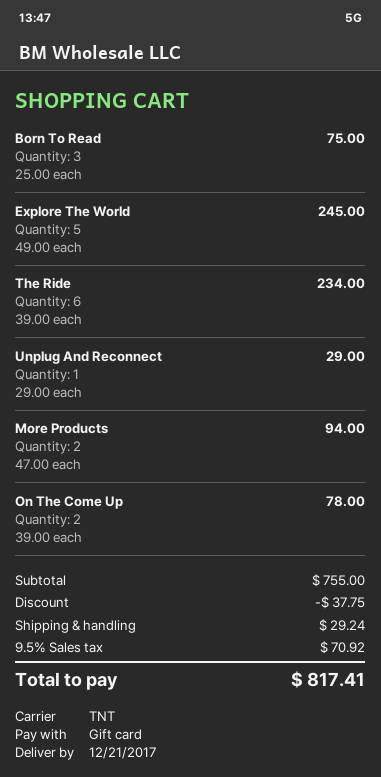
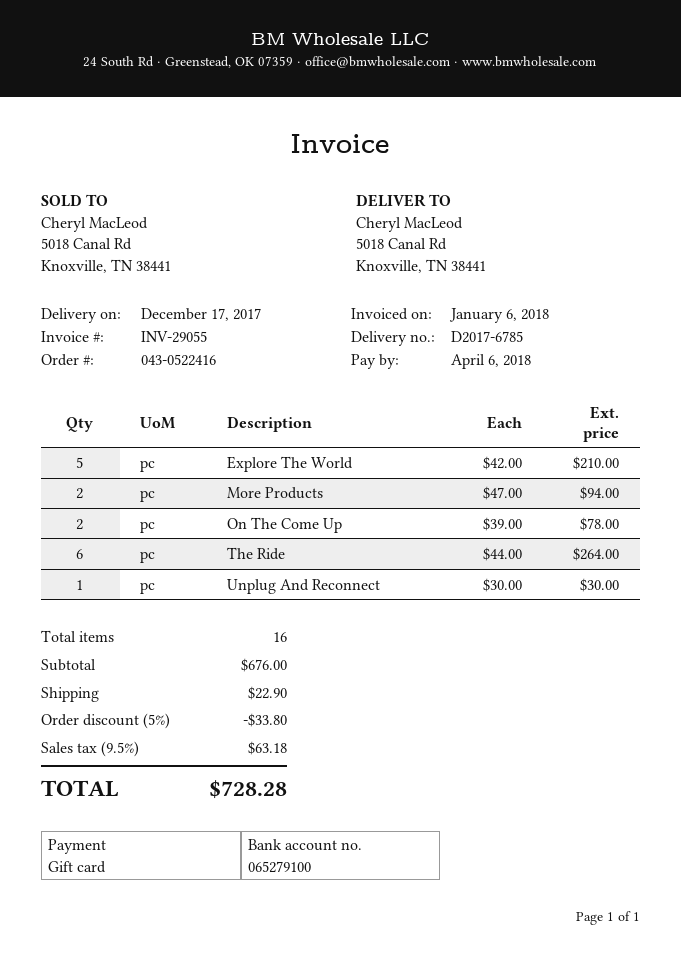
delivery date: 2017-12-21 -> 2017-12-17
Born To Read: 3 x 25.00 = 75.00 -> none
Explore The World: 5 x 49.00 = 245.00 -> 5 x 42.00 = 210.00
The Ride: 6 x 39.00 = 234.00 -> 6 x 44.00 = 264.00
Unplug And Reconnect: 1 x 29.00 = 29.00 -> 1 x 30.00 = 30.00
subtotal: 755.00 -> 676.00
discount: 37.75 -> 33.80
shipping: 29.24 -> 22.90
tax: 9.5% = 70.92 -> 9.5% = 63.18
total: 817.41 -> 728.28

